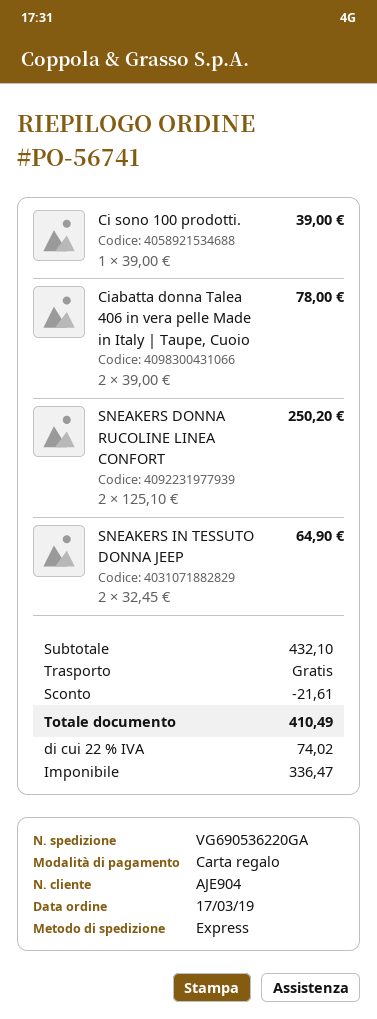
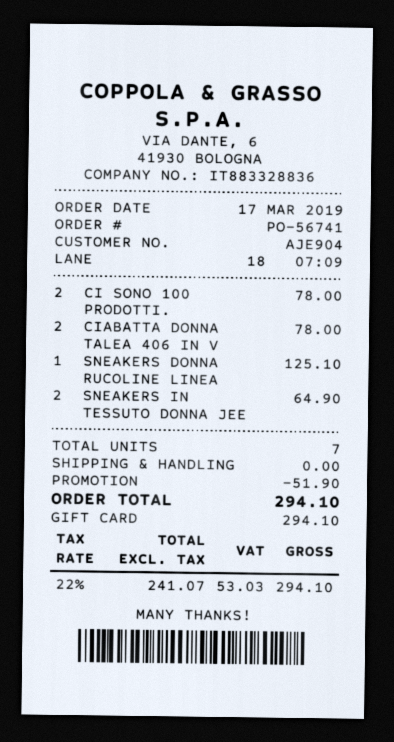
Ci sono 100 prodotti.: 1 for 39.00 -> 2 for 78.00
SNEAKERS DONNA RUCOLINE LINEA CONFORT: 2 for 250.20 -> 1 for 125.10
discount: 21.61 -> 51.90
net: 336.47 -> 241.07
tax: 22% = 74.02 -> 22% = 53.03
total: 410.49 -> 294.10

